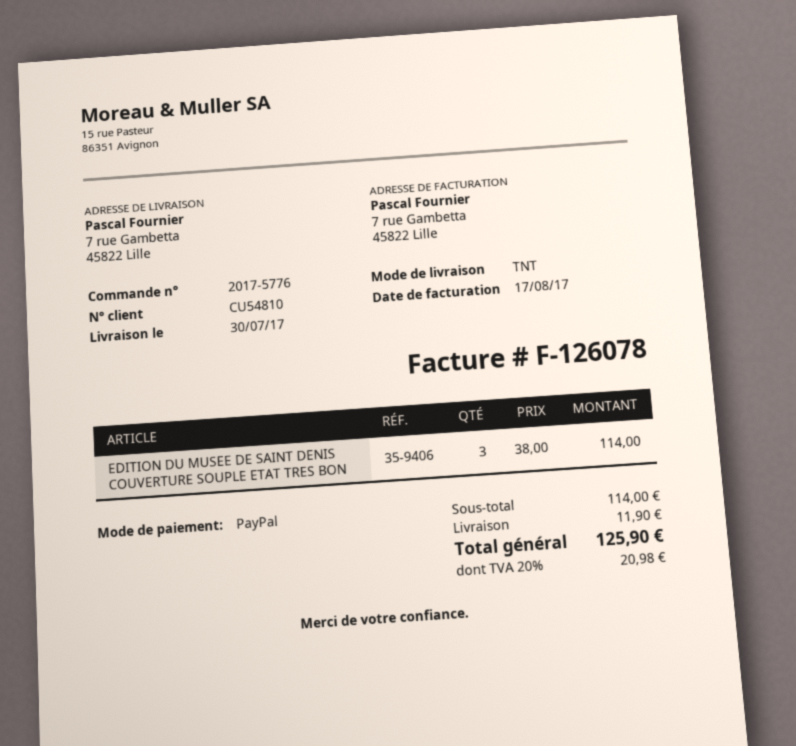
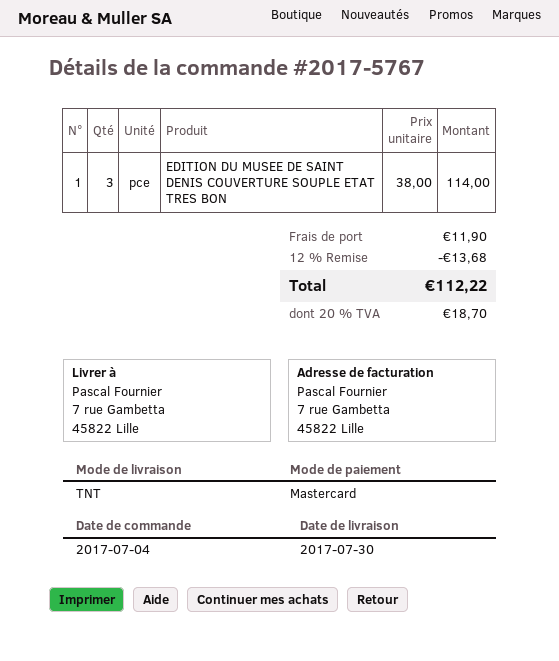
order number: 2017-5776 -> 2017-5767
payment method: PayPal -> Mastercard
discount: none -> 12% = 13.68
tax: 20% = 20.98 -> 20% = 18.70
total: 125.90 -> 112.22

